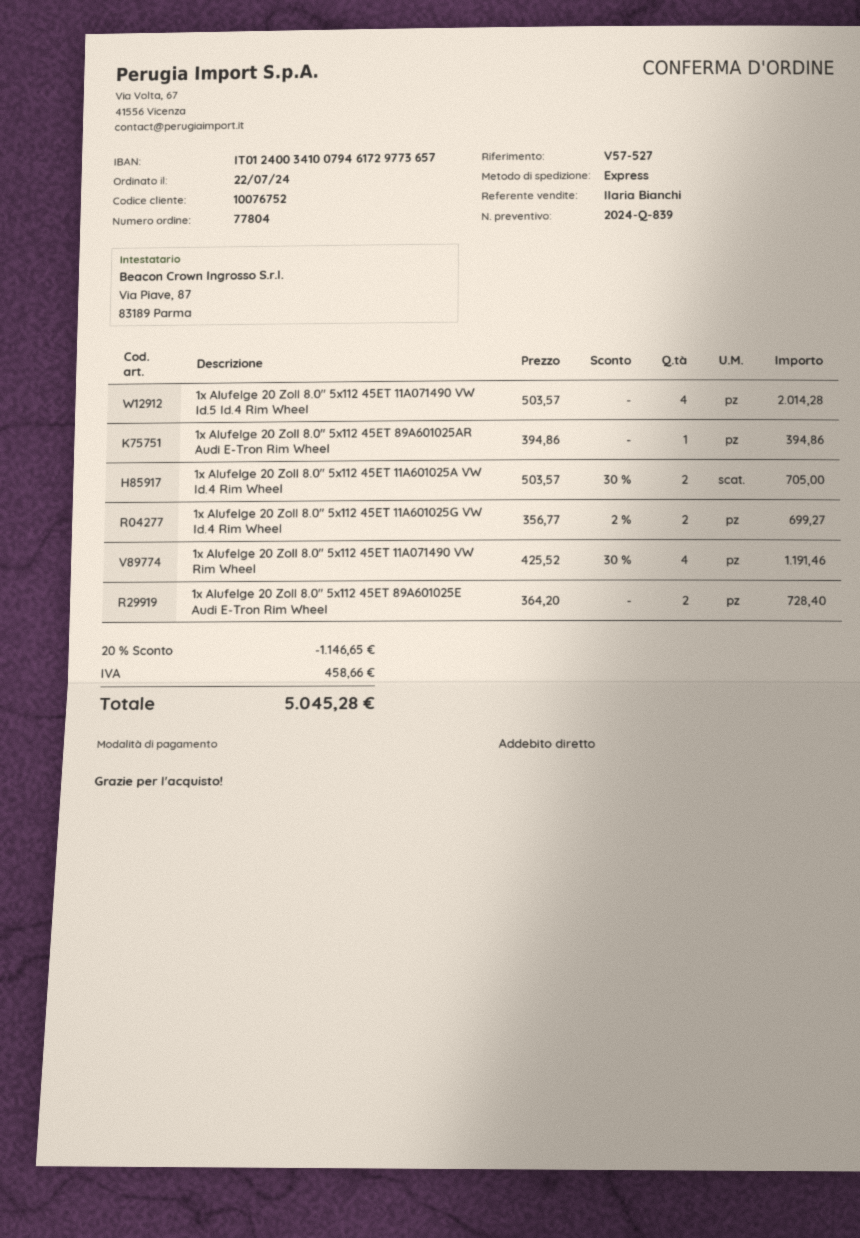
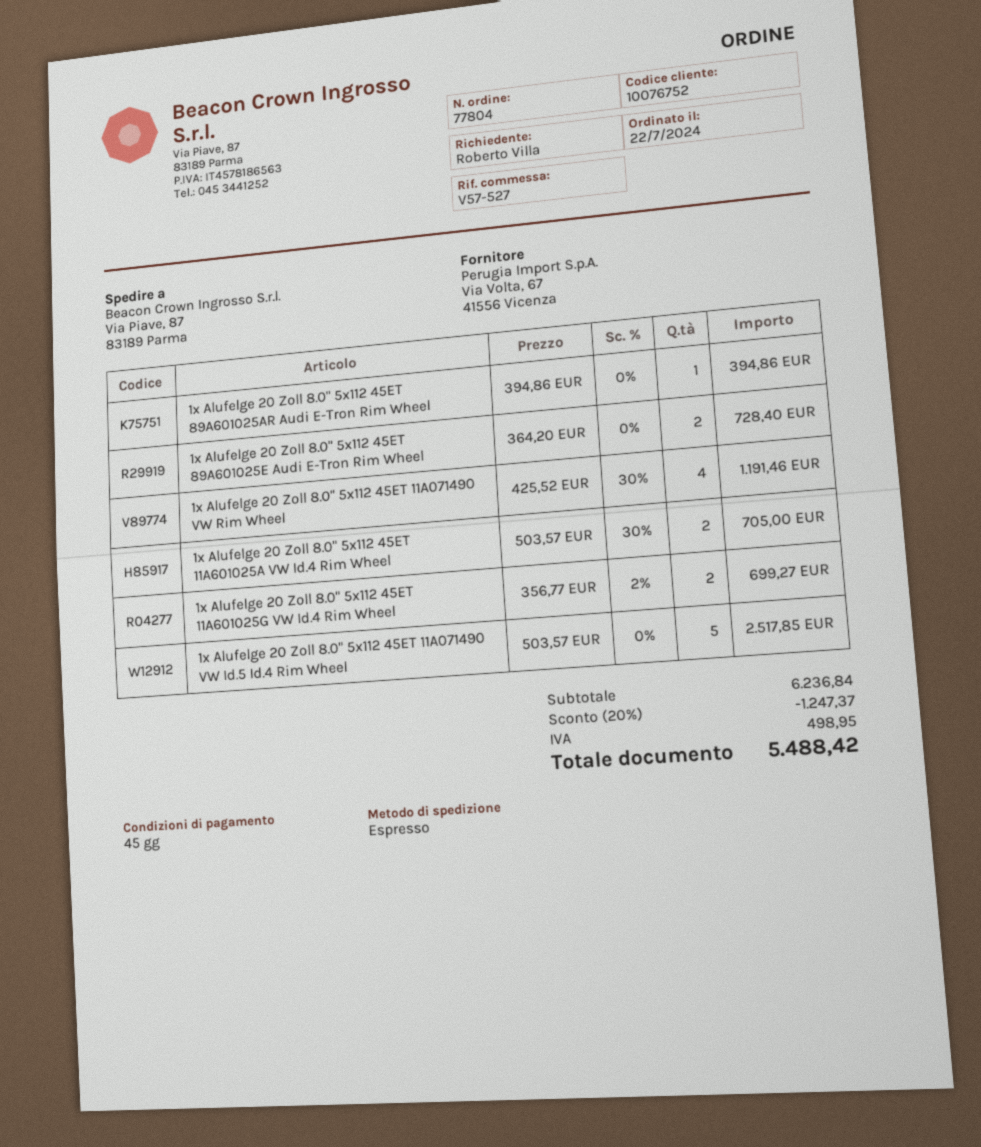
1x Alufelge 20 Zoll 8.0" 5x112 45ET 11A071490 VW Id.5 Id.4 Rim Wheel: 4 x 503.57 = 2014.28 -> 5 x 503.57 = 2517.85
discount: 20% = 1146.65 -> 20% = 1247.37
tax: 458.66 -> 498.95
total: 5045.28 -> 5488.42

